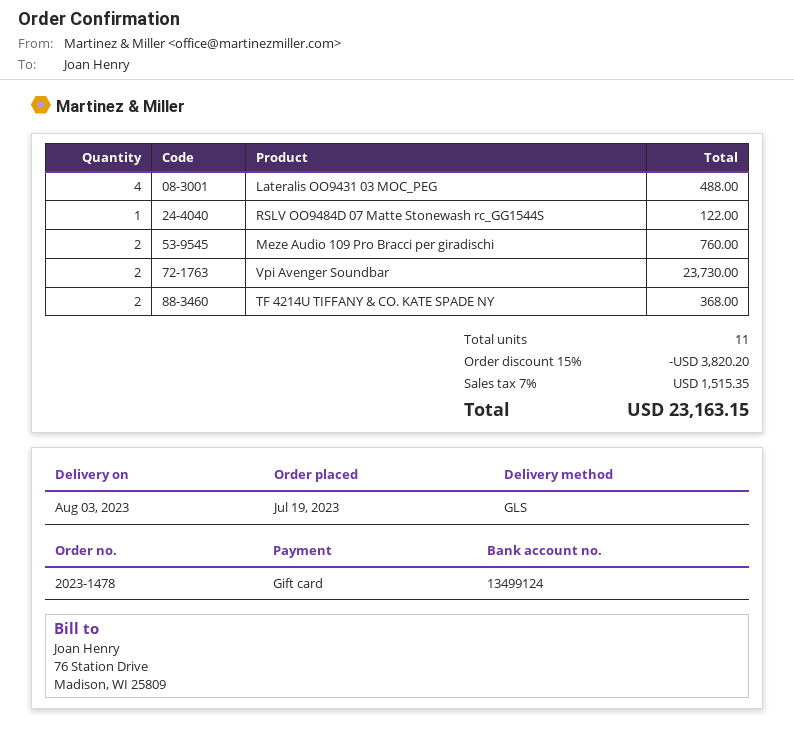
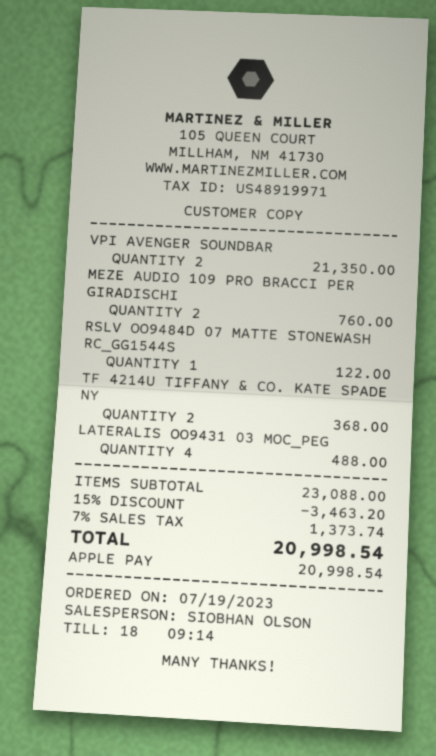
payment method: gift card -> Apple Pay
Vpi Avenger Soundbar: 2 for 23730.00 -> 2 for 21350.00
discount: 15% = 3820.20 -> 15% = 3463.20
tax: 7% = 1515.35 -> 7% = 1373.74
total: 23163.15 -> 20998.54

